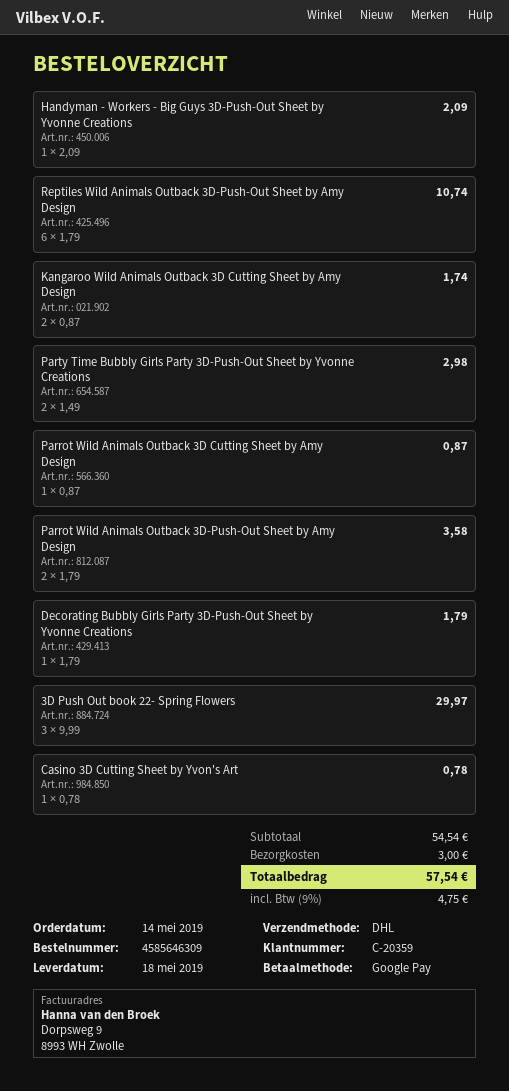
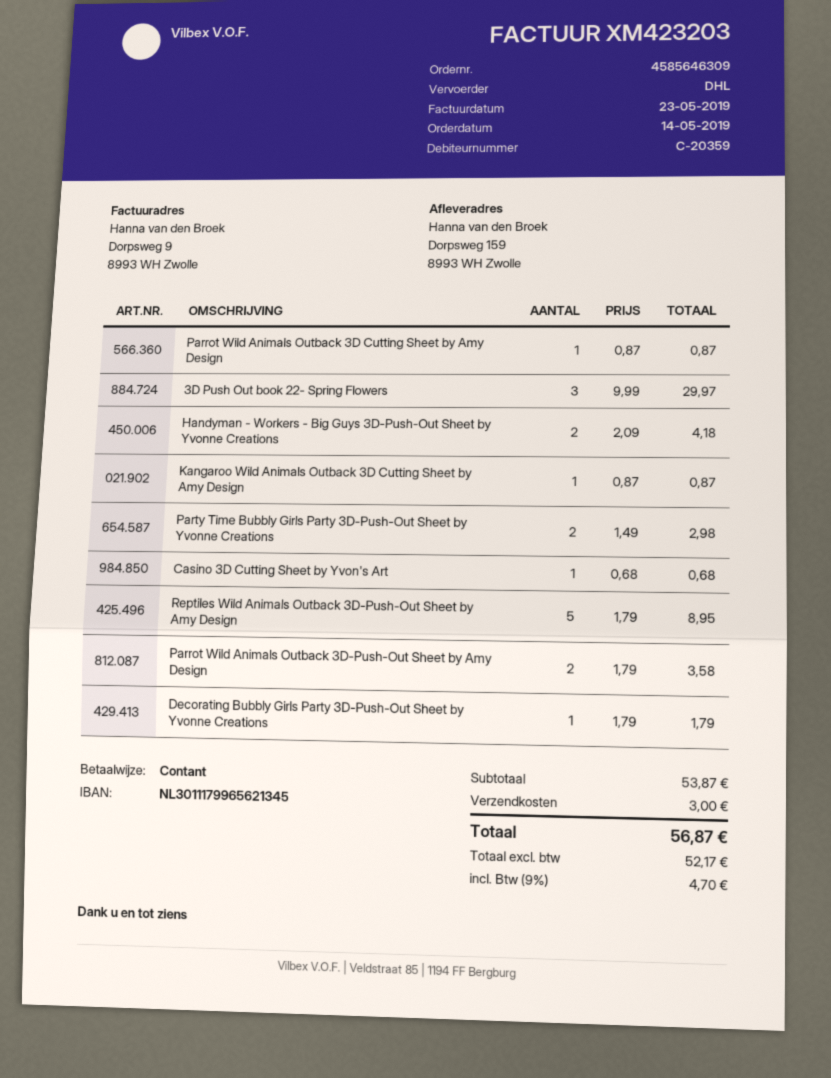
payment method: Google Pay -> cash
Handyman - Workers - Big Guys 3D-Push-Out Sheet by Yvonne Creations: 1 x 2.09 = 2.09 -> 2 x 2.09 = 4.18
Reptiles Wild Animals Outback 3D-Push-Out Sheet by Amy Design: 6 x 1.79 = 10.74 -> 5 x 1.79 = 8.95
Kangaroo Wild Animals Outback 3D Cutting Sheet by Amy Design: 2 x 0.87 = 1.74 -> 1 x 0.87 = 0.87
Casino 3D Cutting Sheet by Yvon's Art: 1 x 0.78 = 0.78 -> 1 x 0.68 = 0.68
subtotal: 54.54 -> 53.87
tax: 9% = 4.75 -> 9% = 4.70
total: 57.54 -> 56.87

